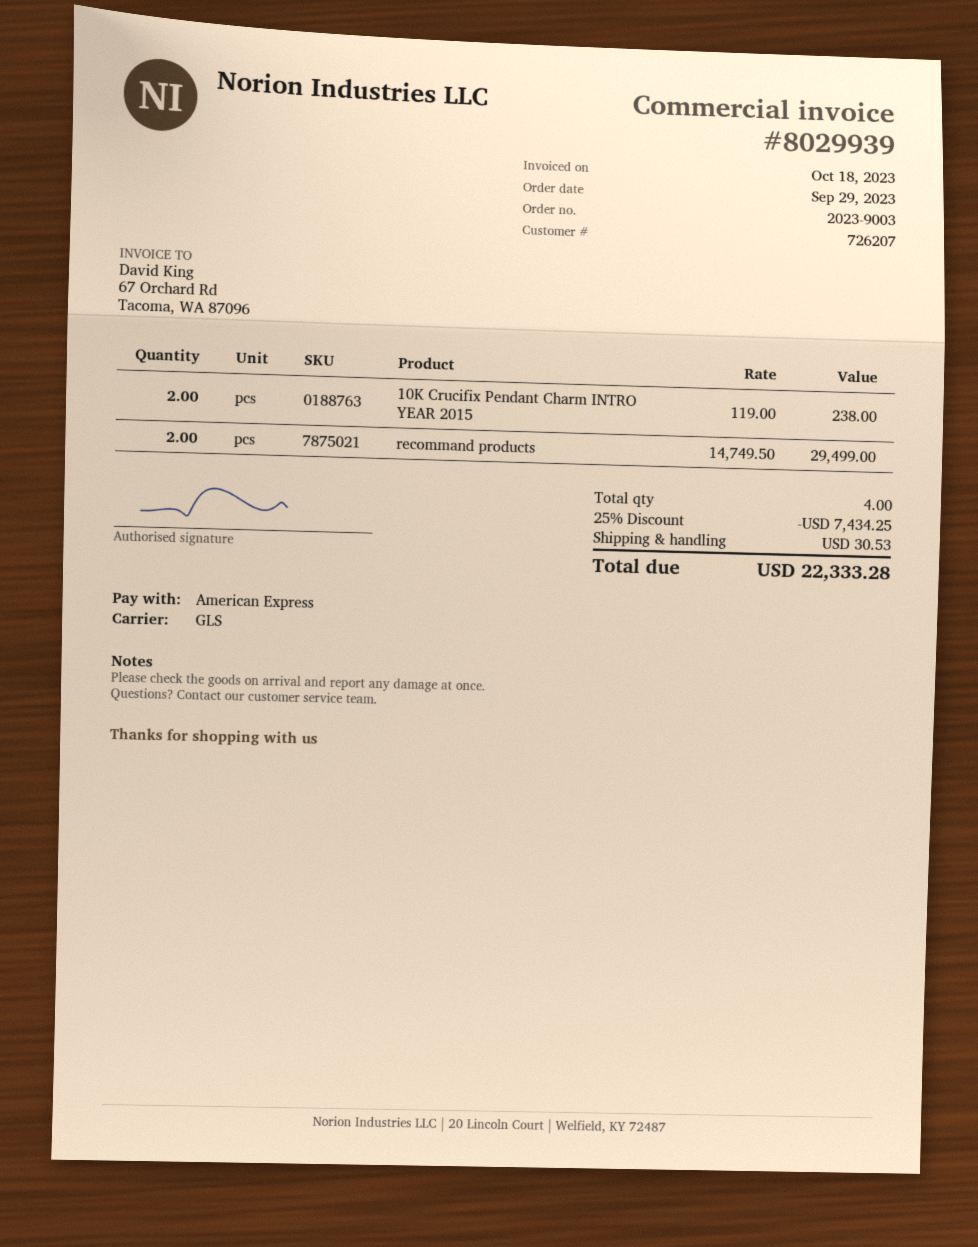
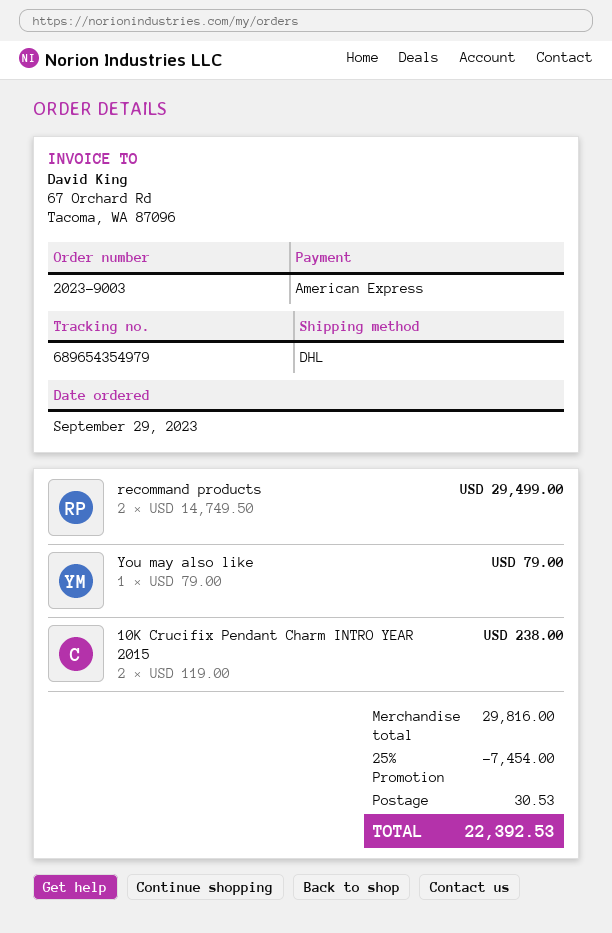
shipping method: GLS -> DHL
You may also like: none -> 1 x 79.00 = 79.00
discount: 25% = 7434.25 -> 25% = 7454.00
total: 22333.28 -> 22392.53

